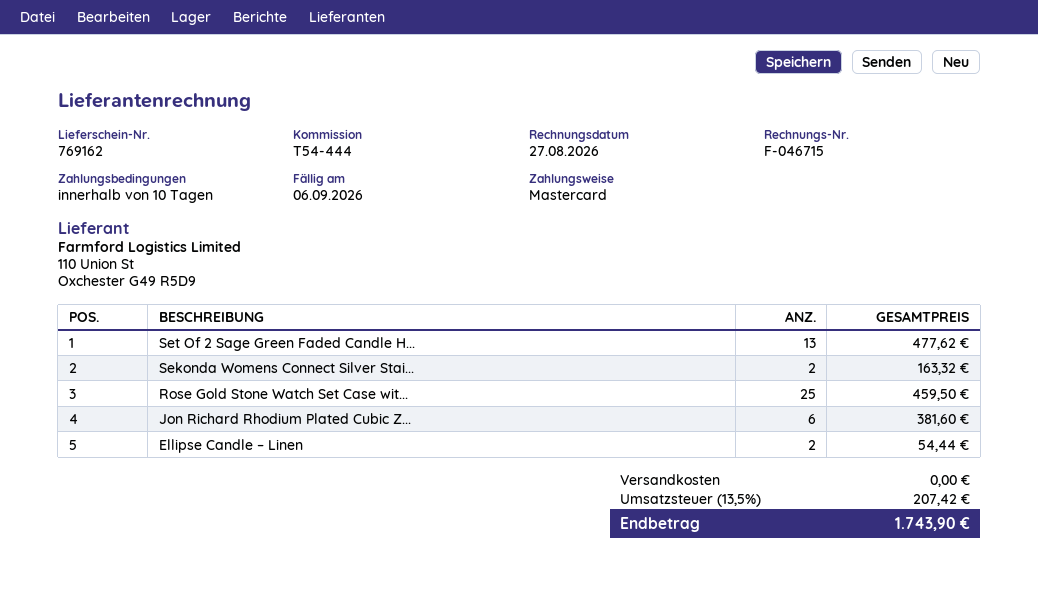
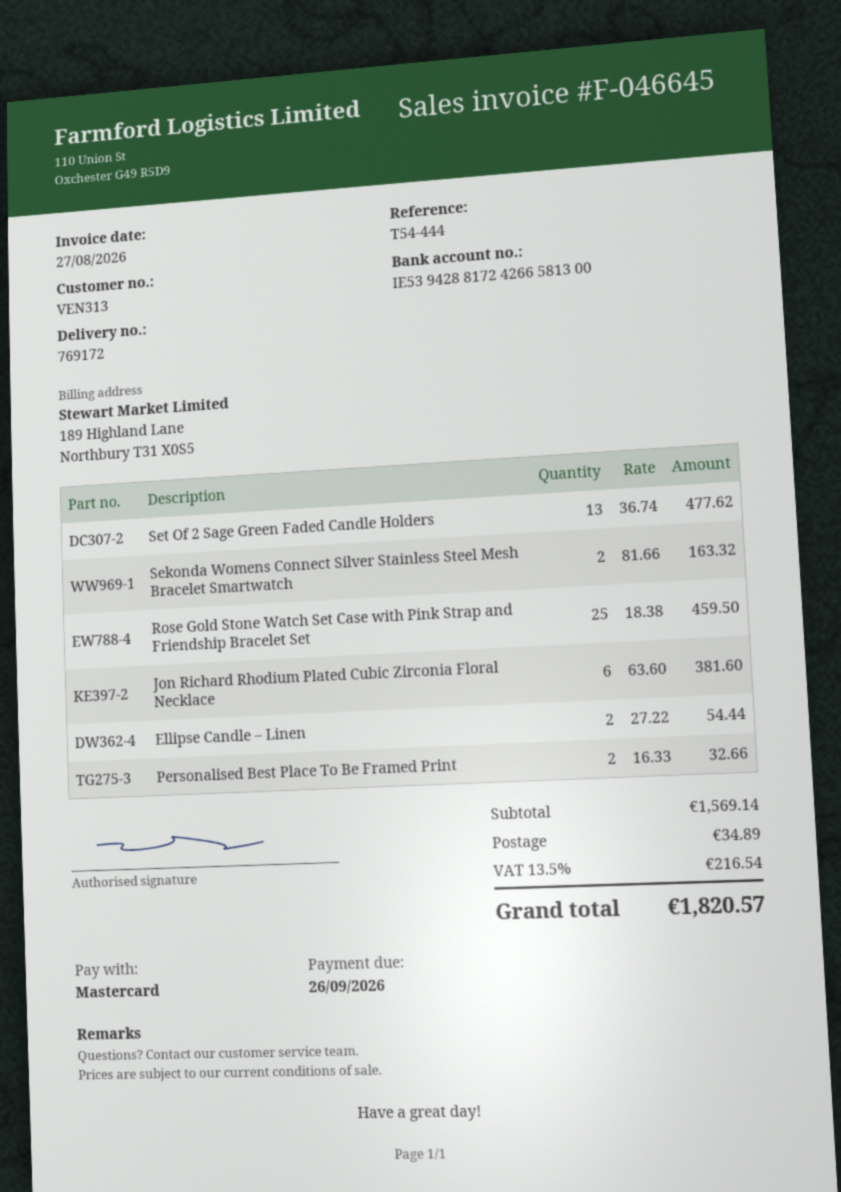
delivery note number: 769162 -> 769172
invoice number: F-046715 -> F-046645
due date: 2026-09-06 -> 2026-09-26
Personalised Best Place To Be Framed Print: none -> 2 for 32.66
shipping: 0.00 -> 34.89
tax: 13.5% = 207.42 -> 13.5% = 216.54
total: 1743.90 -> 1820.57

